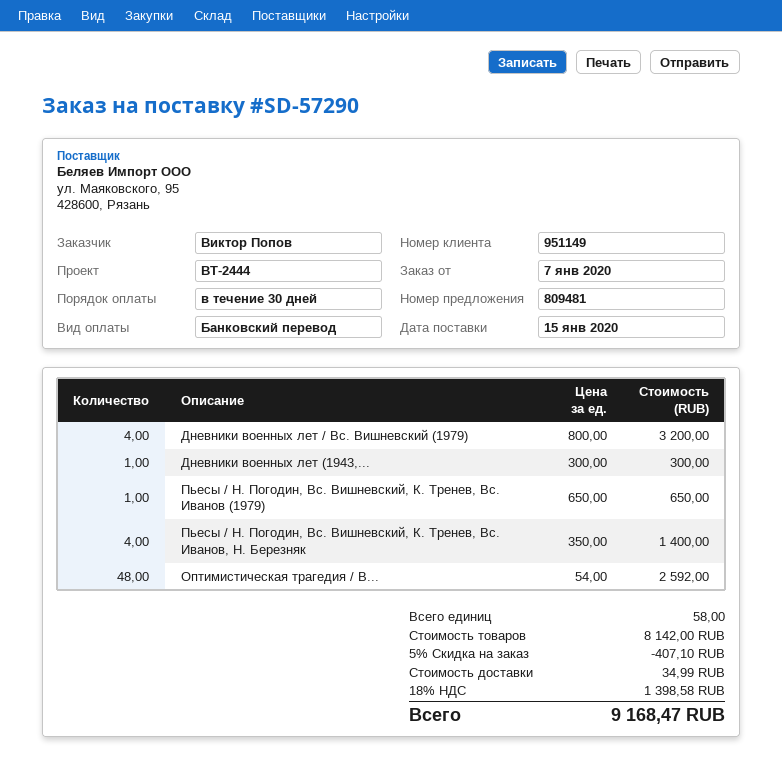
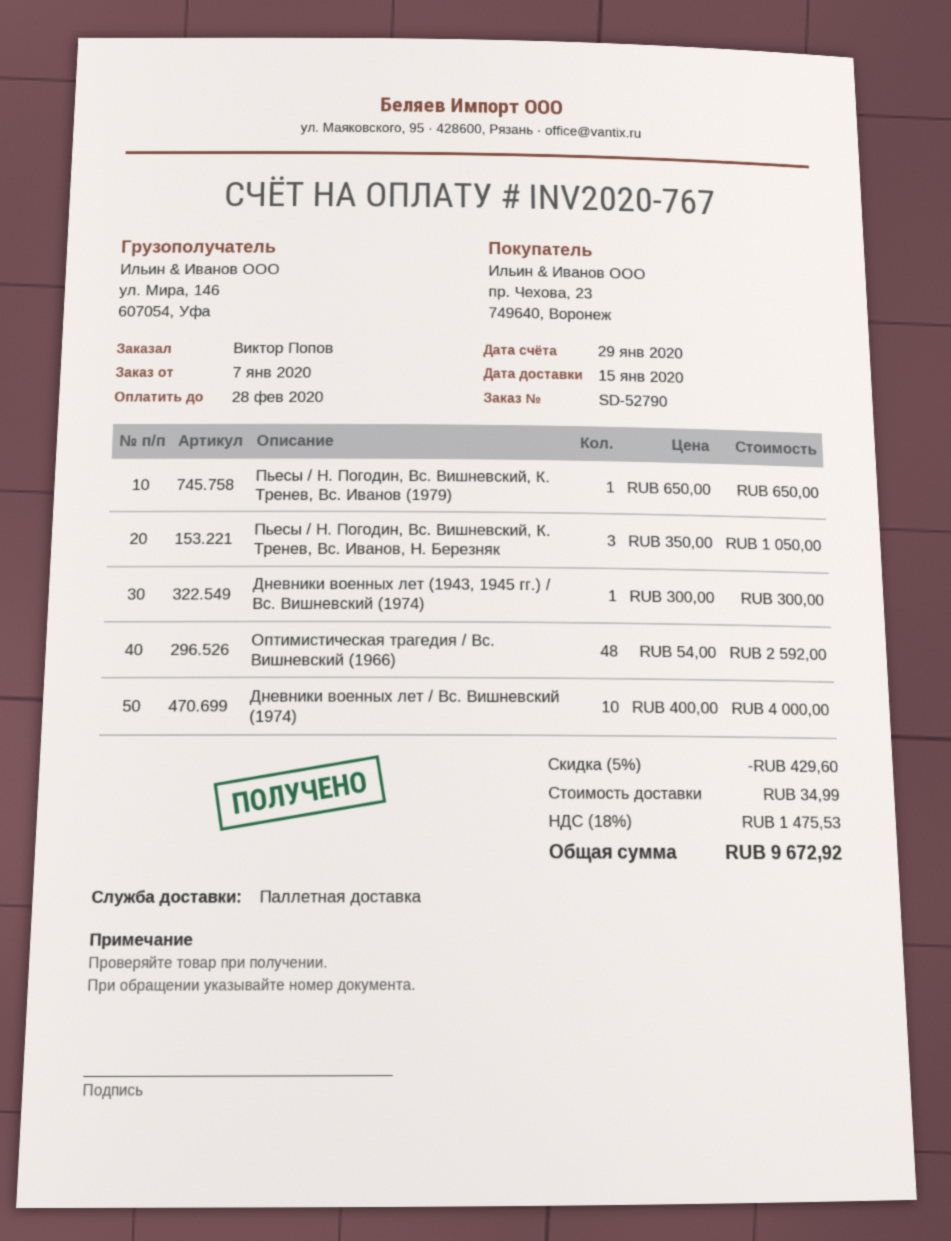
order number: SD-57290 -> SD-52790
Дневники военных лет / Вс. Вишневский (1979): 4 x 800.00 = 3200.00 -> none
Пьесы / Н. Погодин, Вс. Вишневский, К. Тренев, Вс. Иванов, Н. Березняк: 4 x 350.00 = 1400.00 -> 3 x 350.00 = 1050.00
Дневники военных лет / Вс. Вишневский (1974): none -> 10 x 400.00 = 4000.00
discount: 5% = 407.10 -> 5% = 429.60
tax: 18% = 1398.58 -> 18% = 1475.53
total: 9168.47 -> 9672.92

